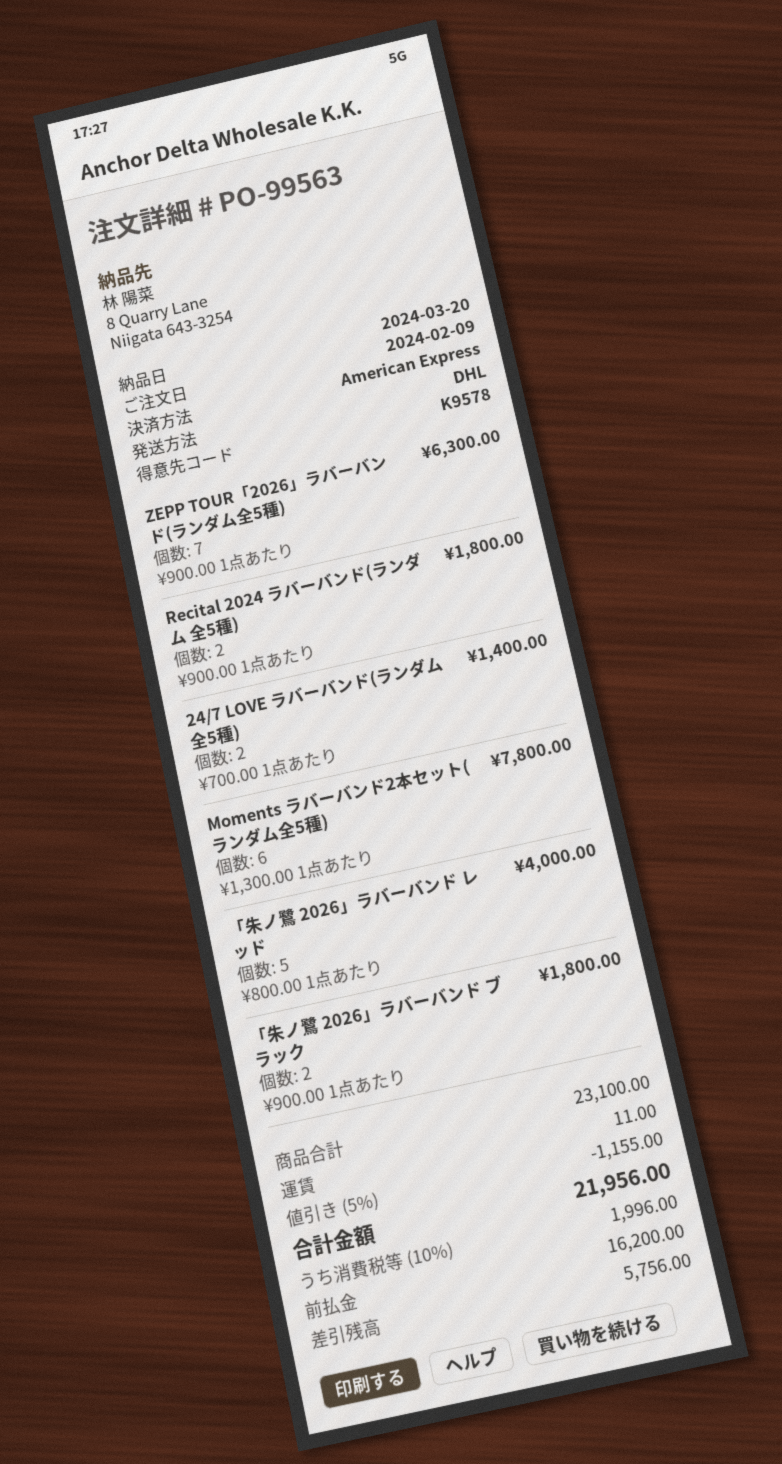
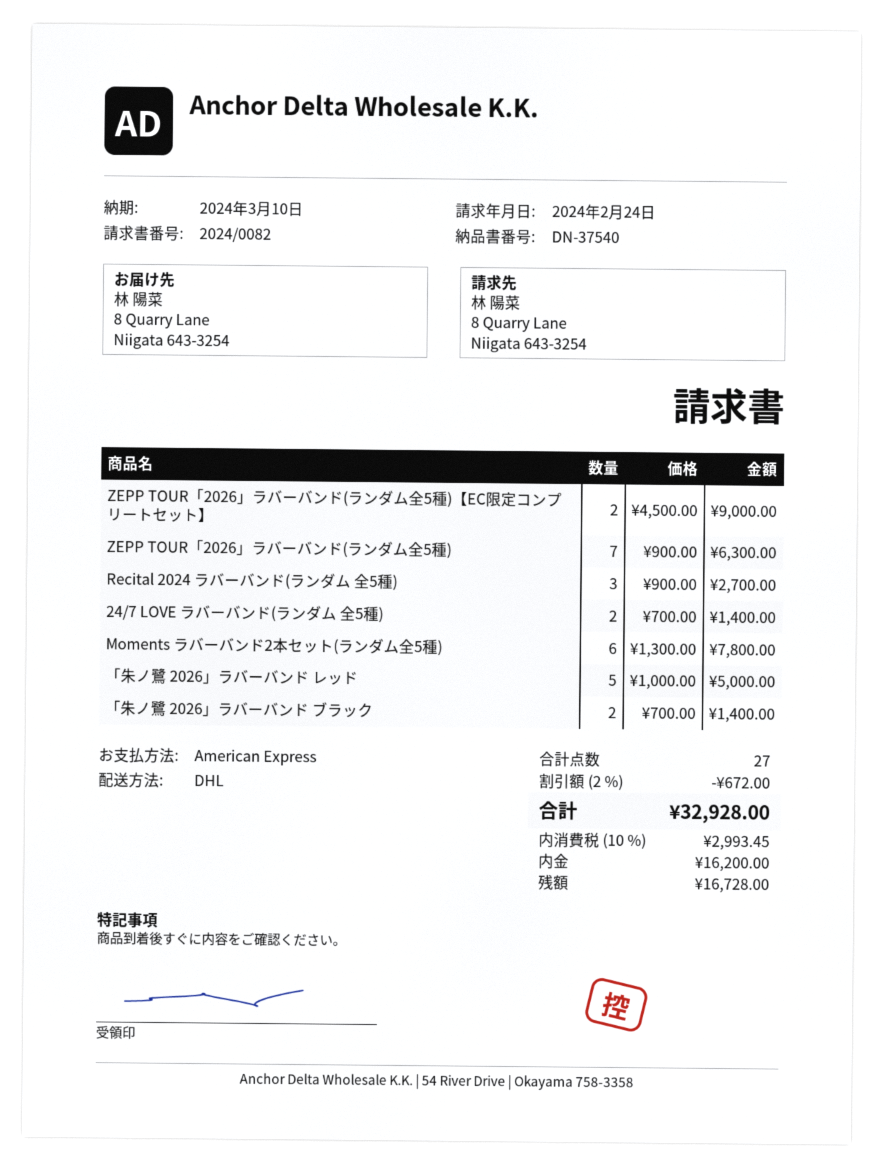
delivery date: 2024-03-20 -> 2024-03-10
Recital 2024 ラバーバンド(ランダム 全5種): 2 x 900.00 = 1800.00 -> 3 x 900.00 = 2700.00
「朱ノ鷺 2026」ラバーバンド レッド: 5 x 800.00 = 4000.00 -> 5 x 1000.00 = 5000.00
「朱ノ鷺 2026」ラバーバンド ブラック: 2 x 900.00 = 1800.00 -> 2 x 700.00 = 1400.00
ZEPP TOUR「2026」ラバーバンド(ランダム全5種)【EC限定コンプリートセット】: none -> 2 x 4500.00 = 9000.00
discount: 5% = 1155.00 -> 2% = 672.00
shipping: 11.00 -> none
tax: 10% = 1996.00 -> 10% = 2993.45
total: 21956.00 -> 32928.00
balance: 5756.00 -> 16728.00

